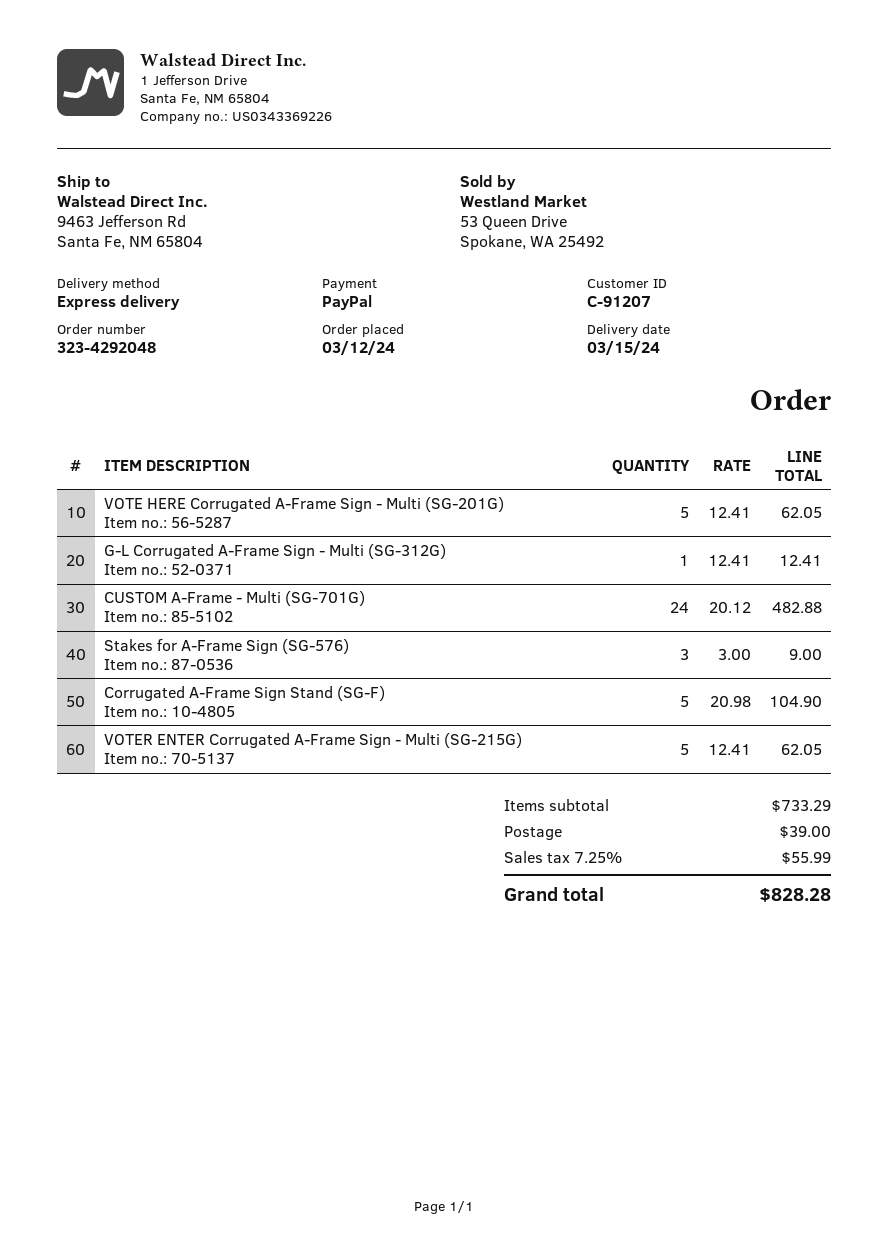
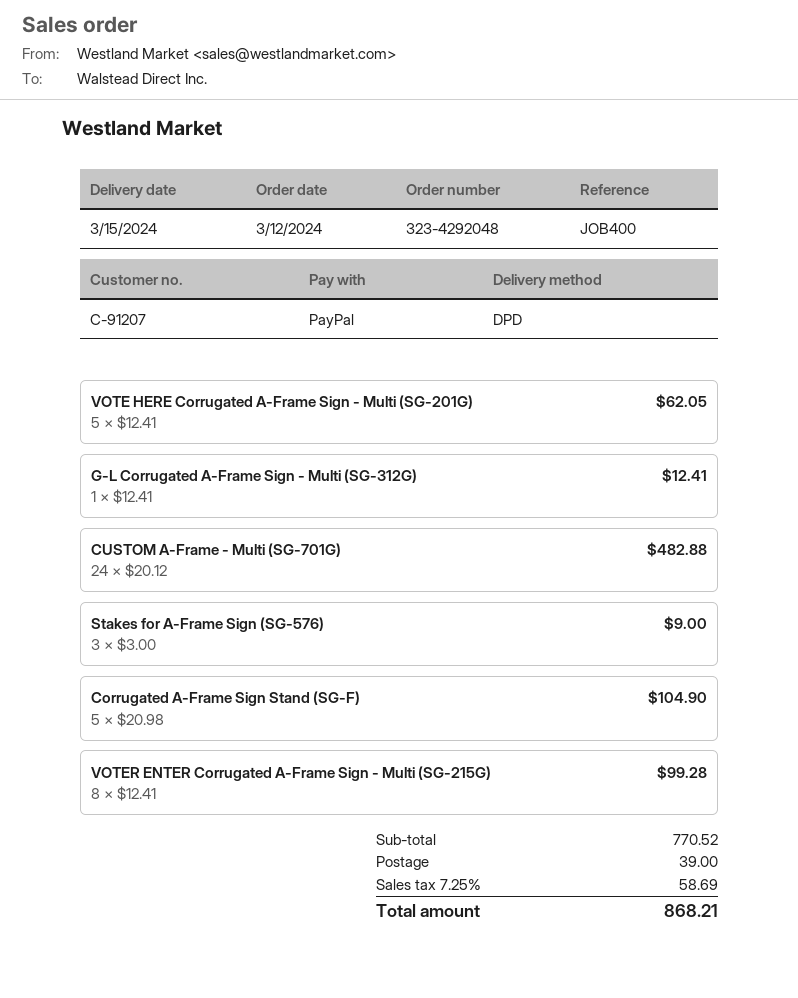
shipping method: express -> DPD
VOTER ENTER Corrugated A-Frame Sign - Multi (SG-215G): 5 x 12.41 = 62.05 -> 8 x 12.41 = 99.28
subtotal: 733.29 -> 770.52
tax: 7.25% = 55.99 -> 7.25% = 58.69
total: 828.28 -> 868.21

